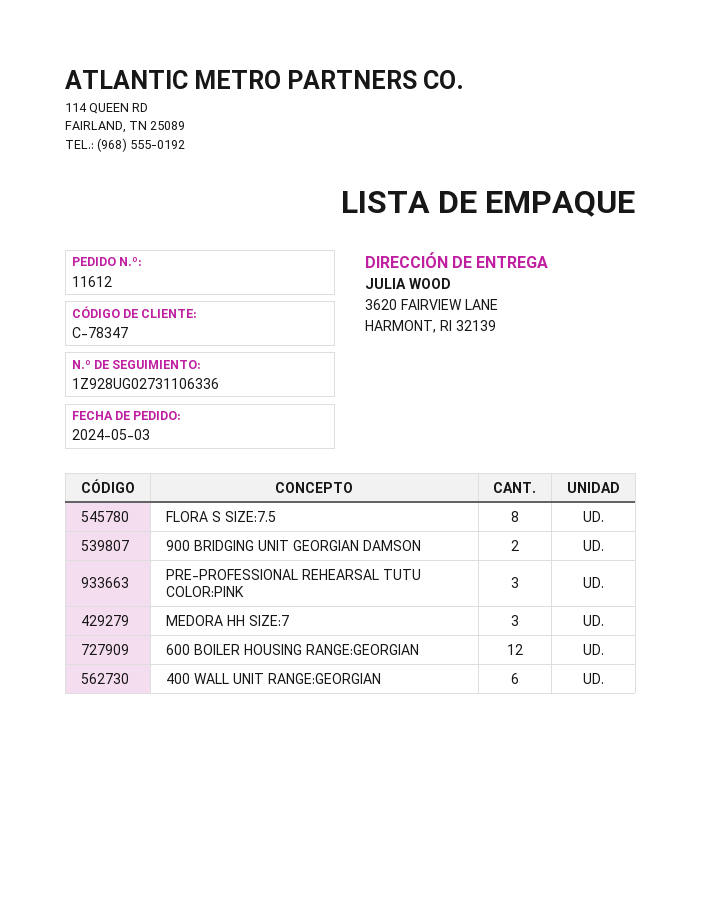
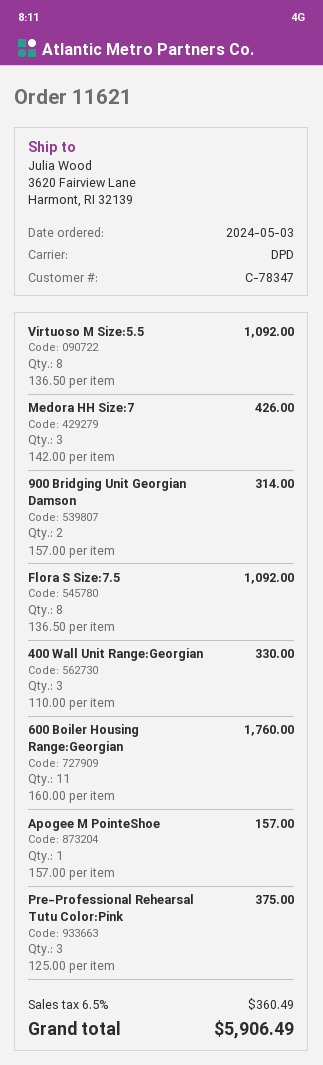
order number: 11612 -> 11621
600 BOILER HOUSING RANGE:GEORGIAN: 12 -> 11
400 WALL UNIT RANGE:GEORGIAN: 6 -> 3
Virtuoso M Size:5.5: none -> 8
Apogee M PointeShoe: none -> 1

